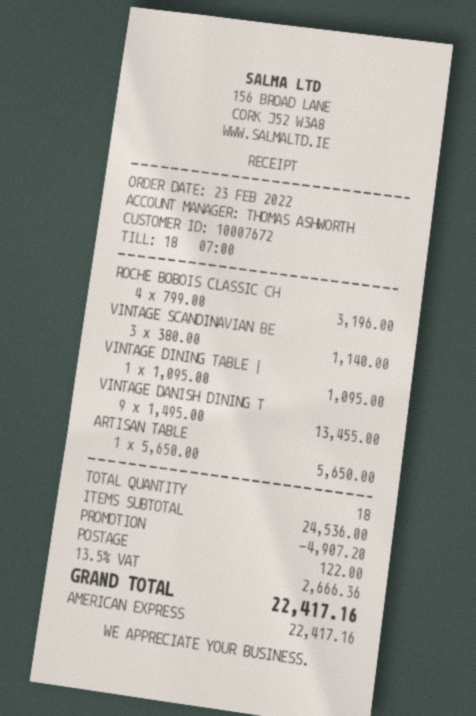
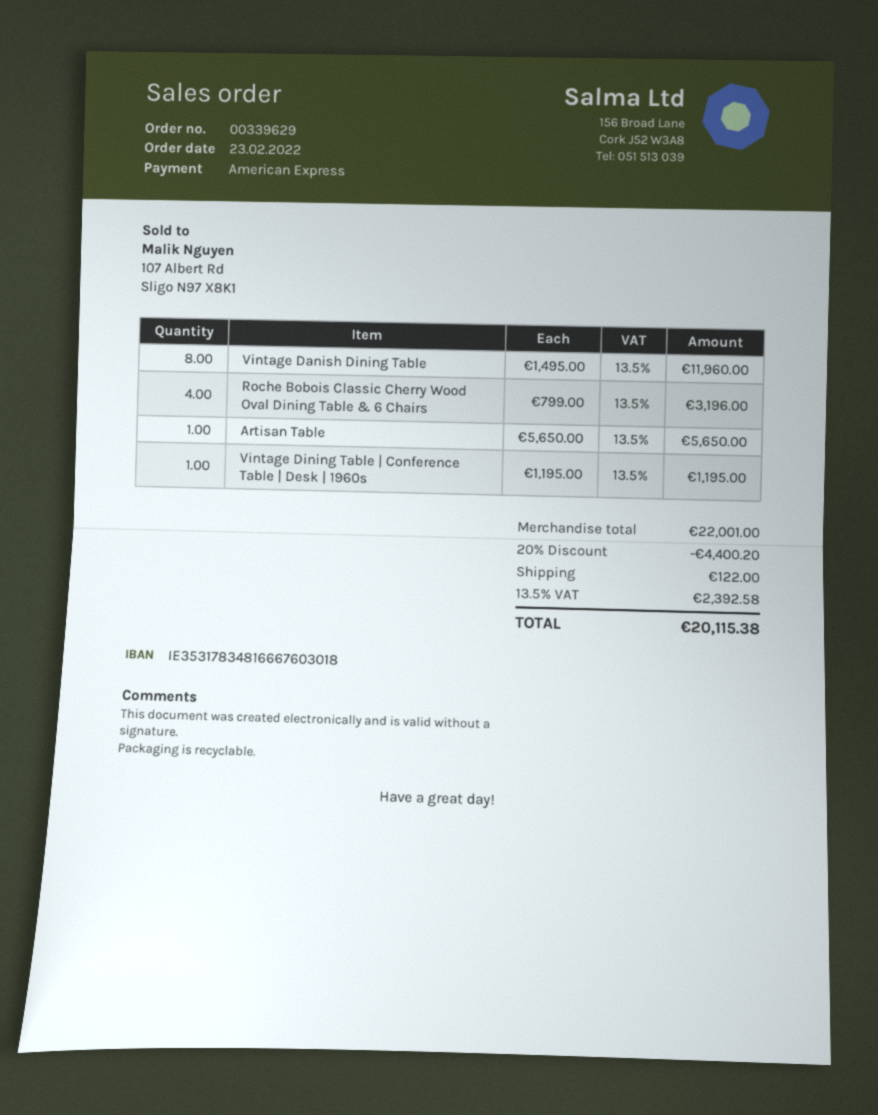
VINTAGE SCANDINAVIAN BE: 3 x 380.00 = 1140.00 -> none
VINTAGE DINING TABLE |: 1 x 1095.00 = 1095.00 -> 1 x 1195.00 = 1195.00
VINTAGE DANISH DINING T: 9 x 1495.00 = 13455.00 -> 8 x 1495.00 = 11960.00
subtotal: 24536.00 -> 22001.00
discount: 4907.20 -> 4400.20
tax: 13.5% = 2666.36 -> 13.5% = 2392.58
total: 22417.16 -> 20115.38

